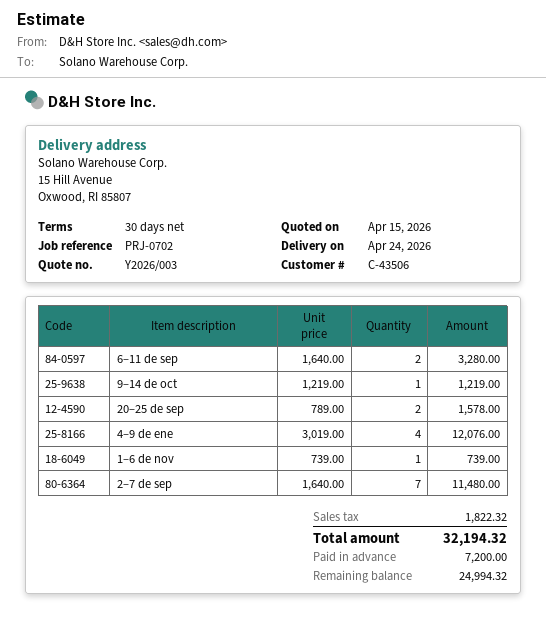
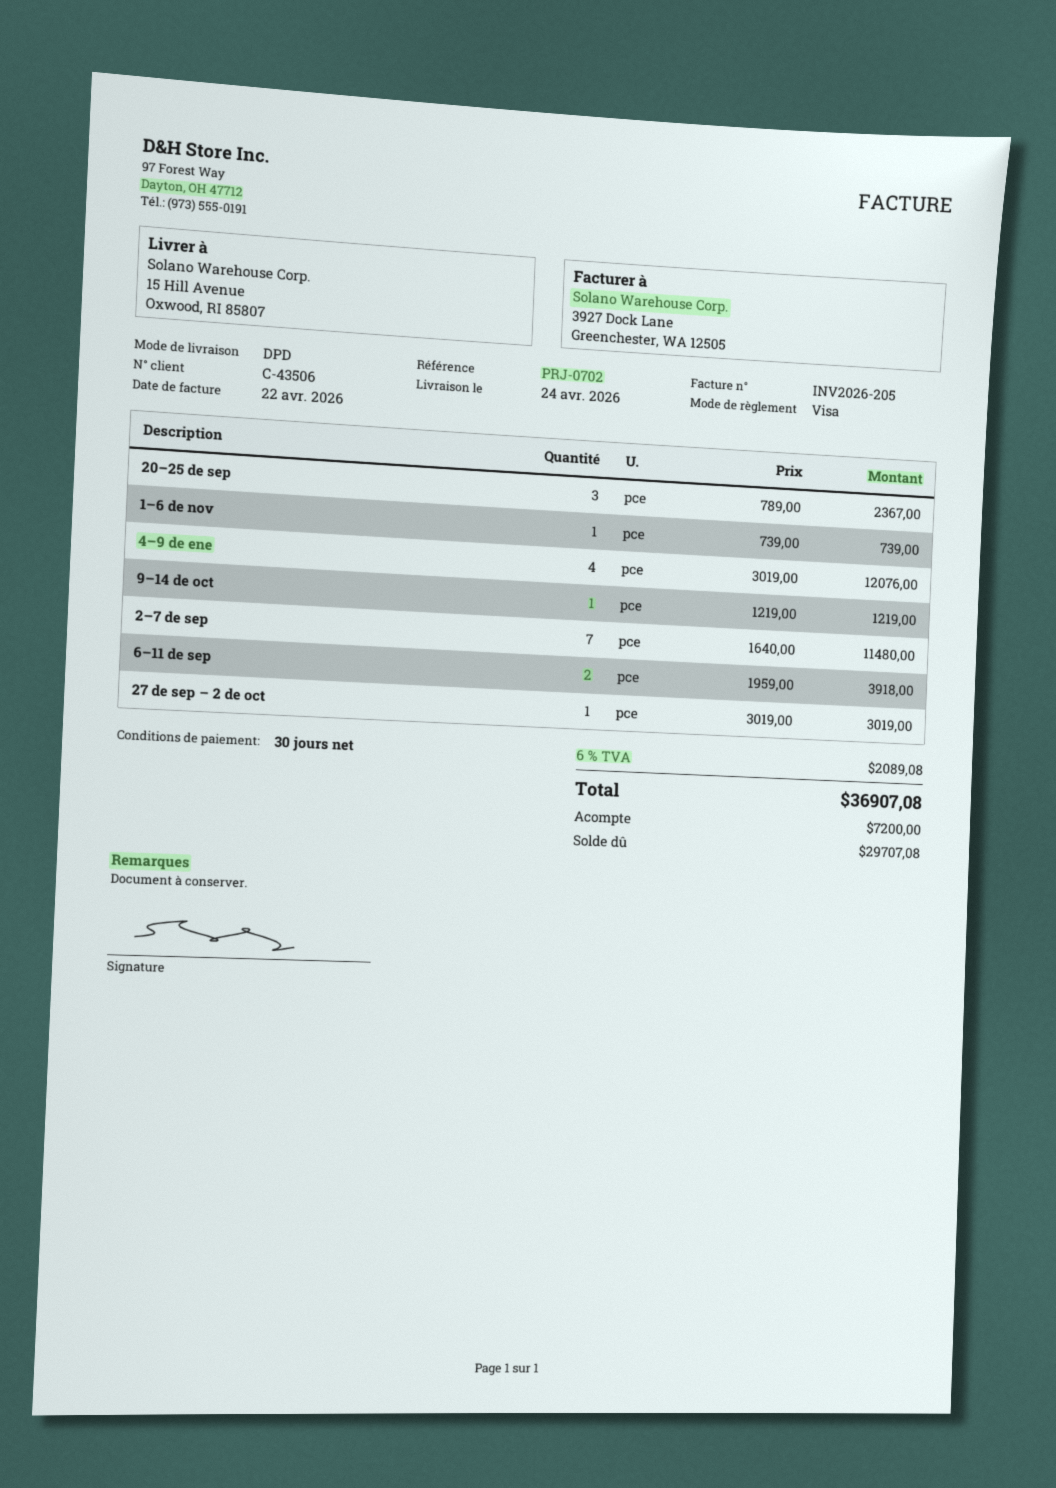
6–11 de sep: 2 x 1640.00 = 3280.00 -> 2 x 1959.00 = 3918.00
20–25 de sep: 2 x 789.00 = 1578.00 -> 3 x 789.00 = 2367.00
27 de sep – 2 de oct: none -> 1 x 3019.00 = 3019.00
tax: 1822.32 -> 2089.08
total: 32194.32 -> 36907.08
balance: 24994.32 -> 29707.08

